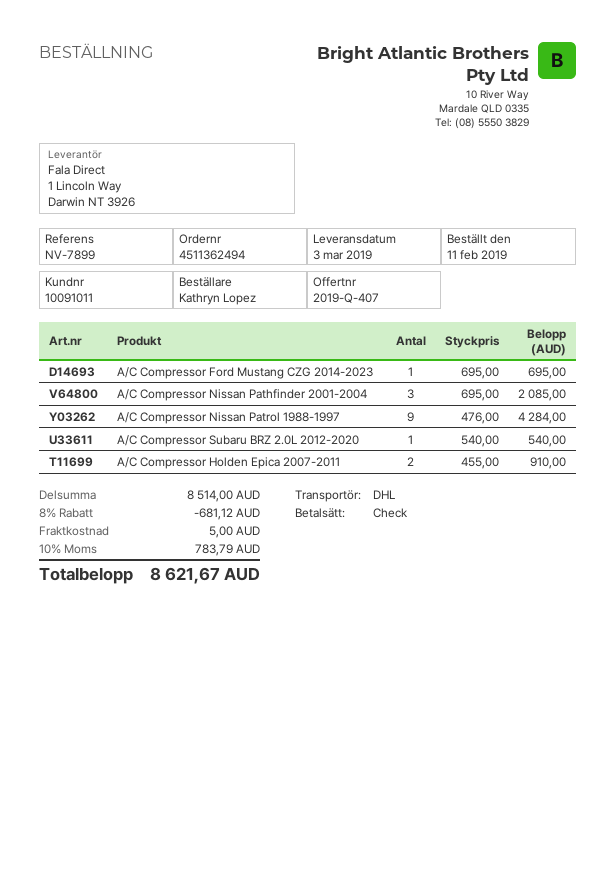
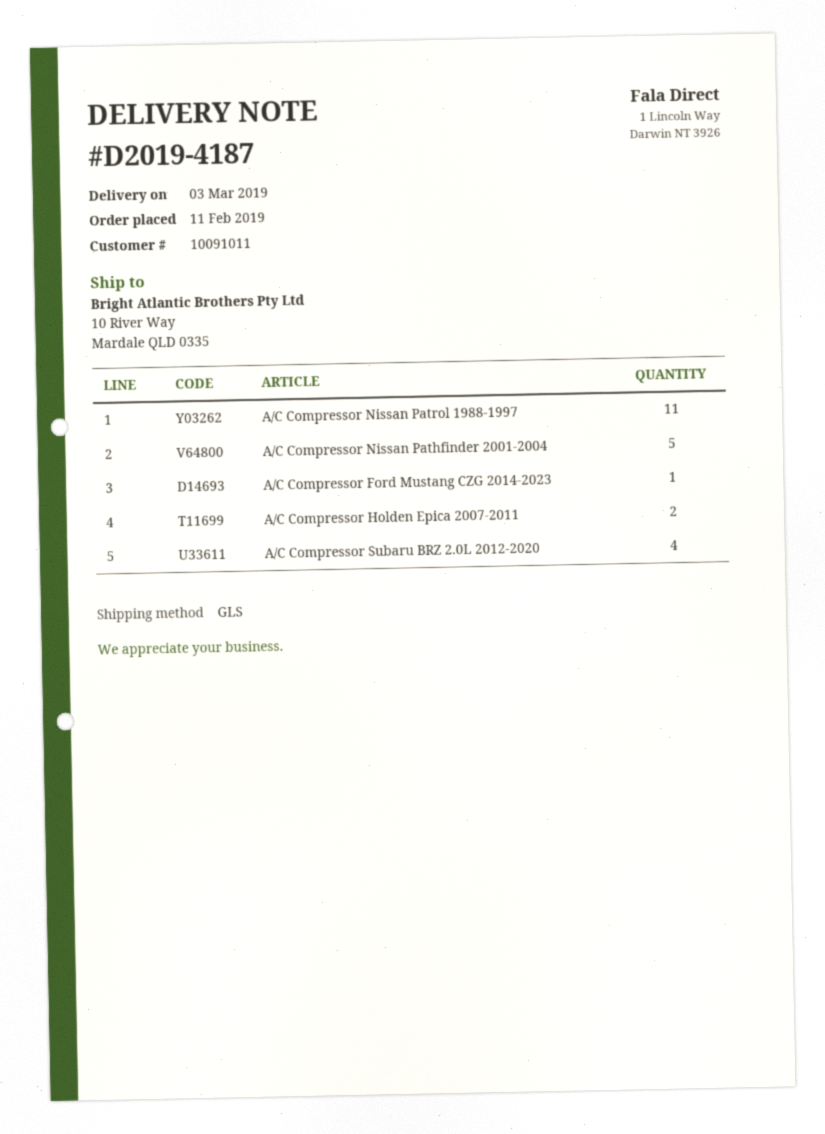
shipping method: DHL -> GLS
A/C Compressor Nissan Pathfinder 2001-2004: 3 -> 5
A/C Compressor Nissan Patrol 1988-1997: 9 -> 11
A/C Compressor Subaru BRZ 2.0L 2012-2020: 1 -> 4

